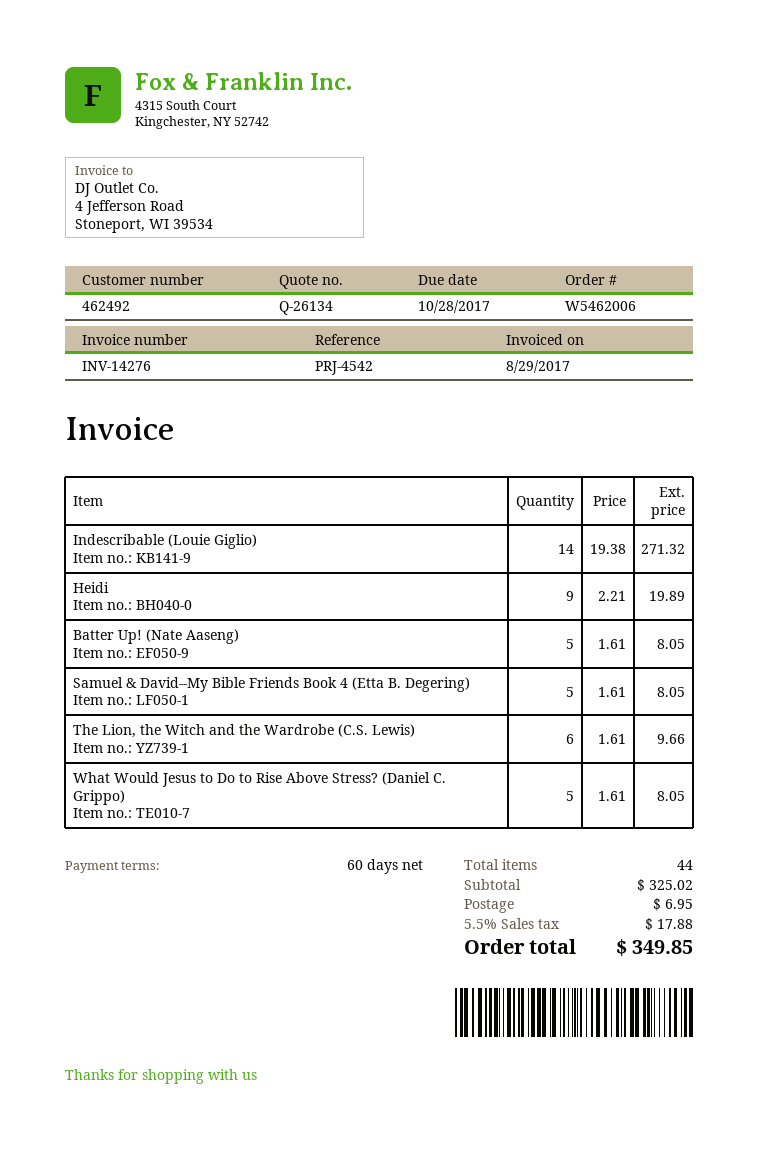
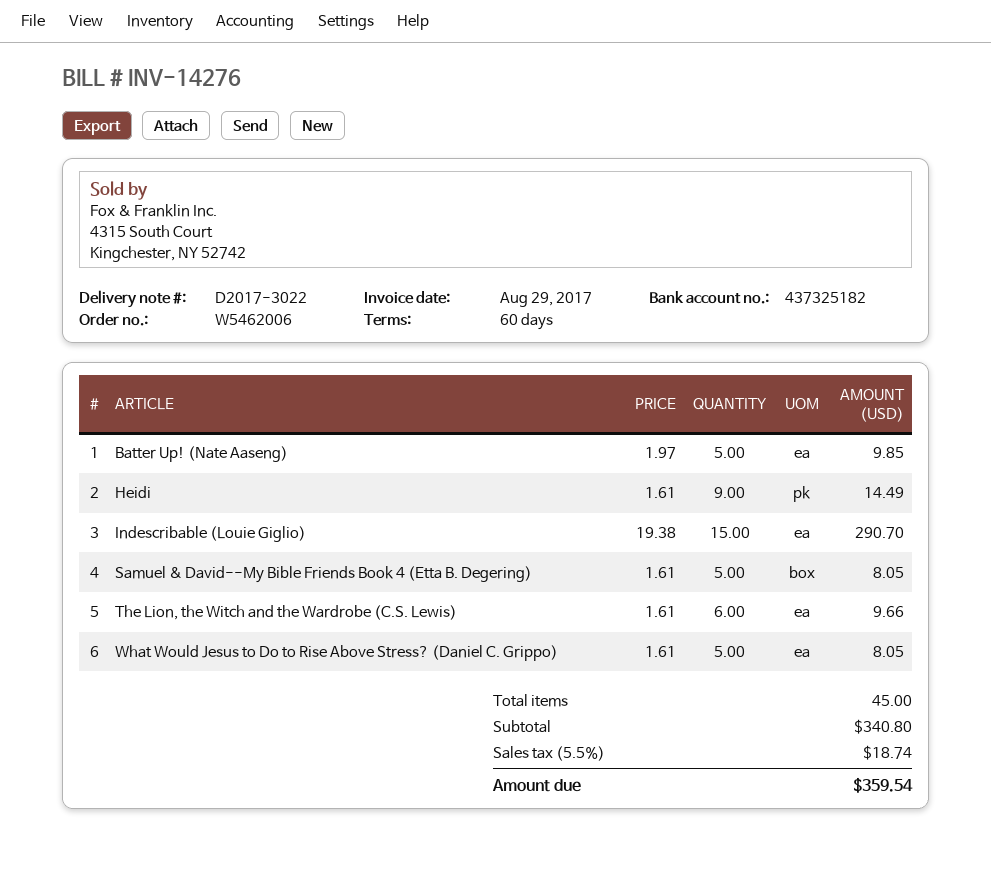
Indescribable (Louie Giglio): 14 x 19.38 = 271.32 -> 15 x 19.38 = 290.70
Heidi: 9 x 2.21 = 19.89 -> 9 x 1.61 = 14.49
Batter Up! (Nate Aaseng): 5 x 1.61 = 8.05 -> 5 x 1.97 = 9.85
total quantity: 44 -> 45
subtotal: 325.02 -> 340.80
shipping: 6.95 -> none
tax: 5.5% = 17.88 -> 5.5% = 18.74
total: 349.85 -> 359.54

